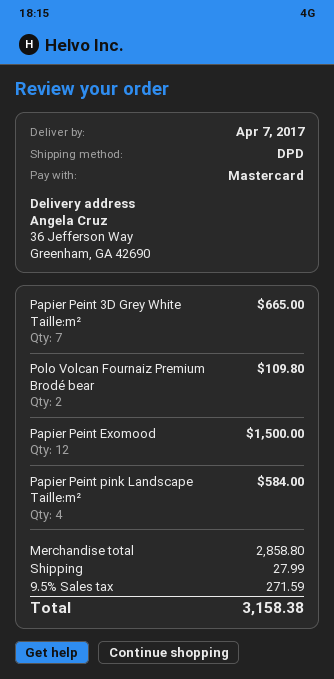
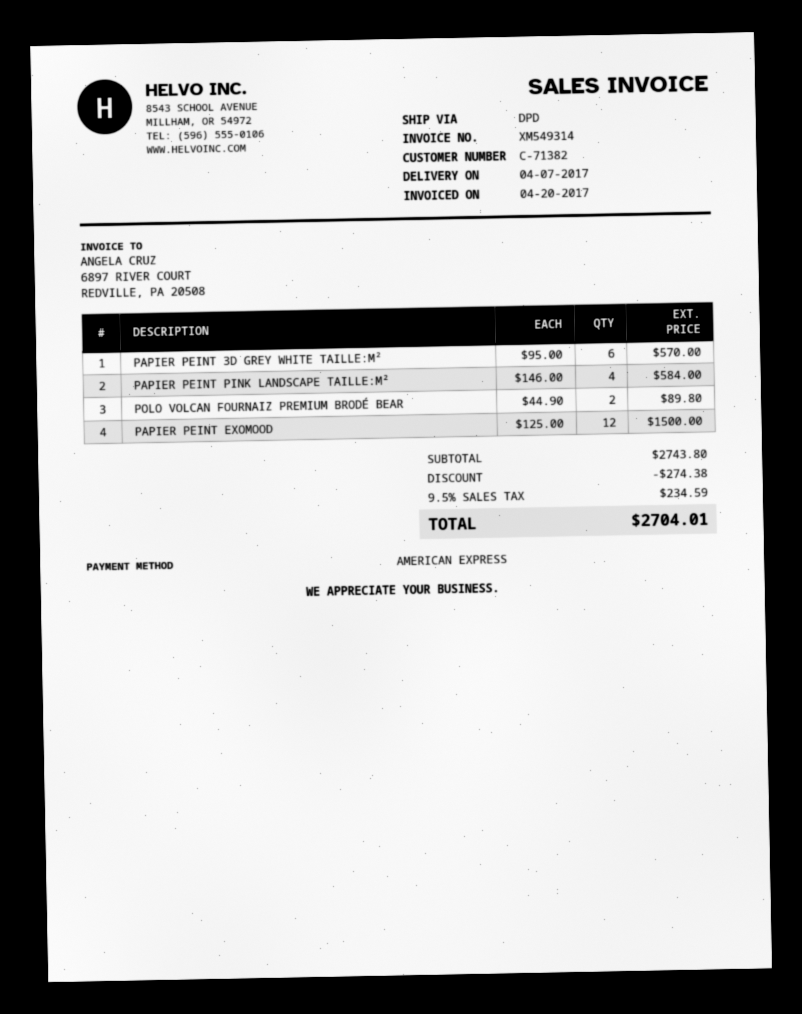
payment method: Mastercard -> American Express
Papier Peint 3D Grey White Taille:m²: 7 for 665.00 -> 6 for 570.00
Polo Volcan Fournaiz Premium Brodé bear: 2 for 109.80 -> 2 for 89.80
subtotal: 2858.80 -> 2743.80
discount: none -> 274.38
shipping: 27.99 -> none
tax: 9.5% = 271.59 -> 9.5% = 234.59
total: 3158.38 -> 2704.01

